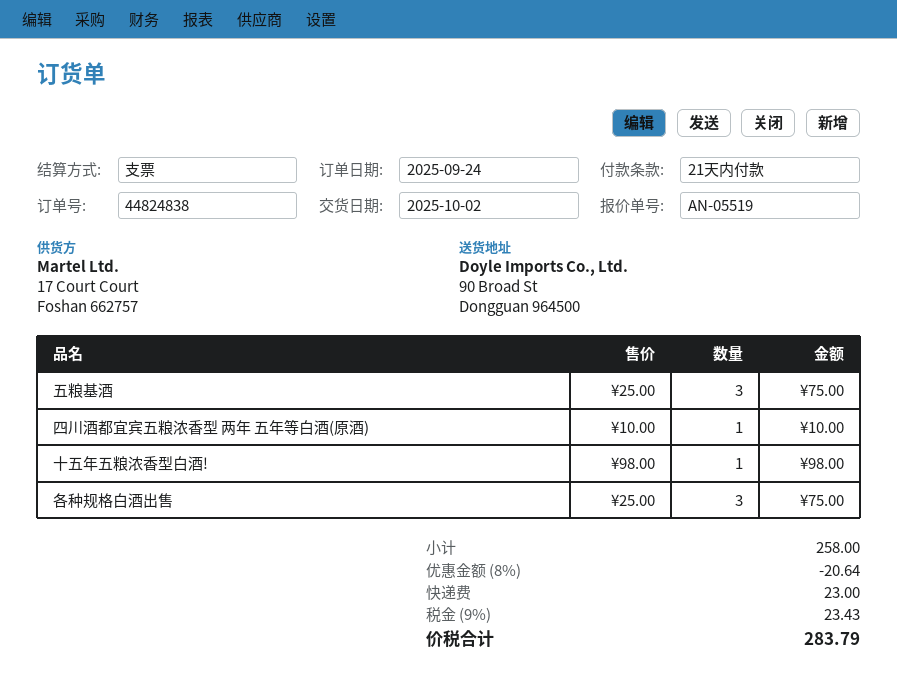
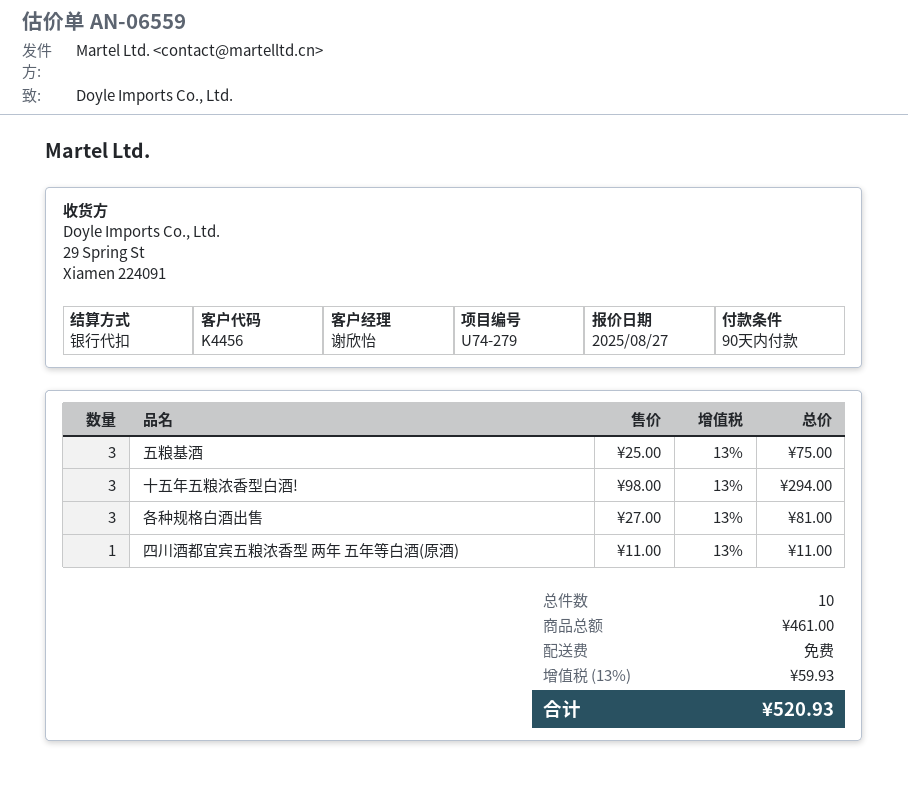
quote number: AN-05519 -> AN-06559
payment terms: 21 days -> 90 days
payment method: cheque -> direct debit
ship to: 90 Broad St, Dongguan 964500 -> 29 Spring St, Xiamen 224091
四川酒都宜宾五粮浓香型 两年 五年等白酒(原酒): 1 x 10.00 = 10.00 -> 1 x 11.00 = 11.00
十五年五粮浓香型白酒!: 1 x 98.00 = 98.00 -> 3 x 98.00 = 294.00
各种规格白酒出售: 3 x 25.00 = 75.00 -> 3 x 27.00 = 81.00
subtotal: 258.00 -> 461.00
discount: 8% = 20.64 -> none
shipping: 23.00 -> 0.00
tax: 9% = 23.43 -> 13% = 59.93
total: 283.79 -> 520.93

